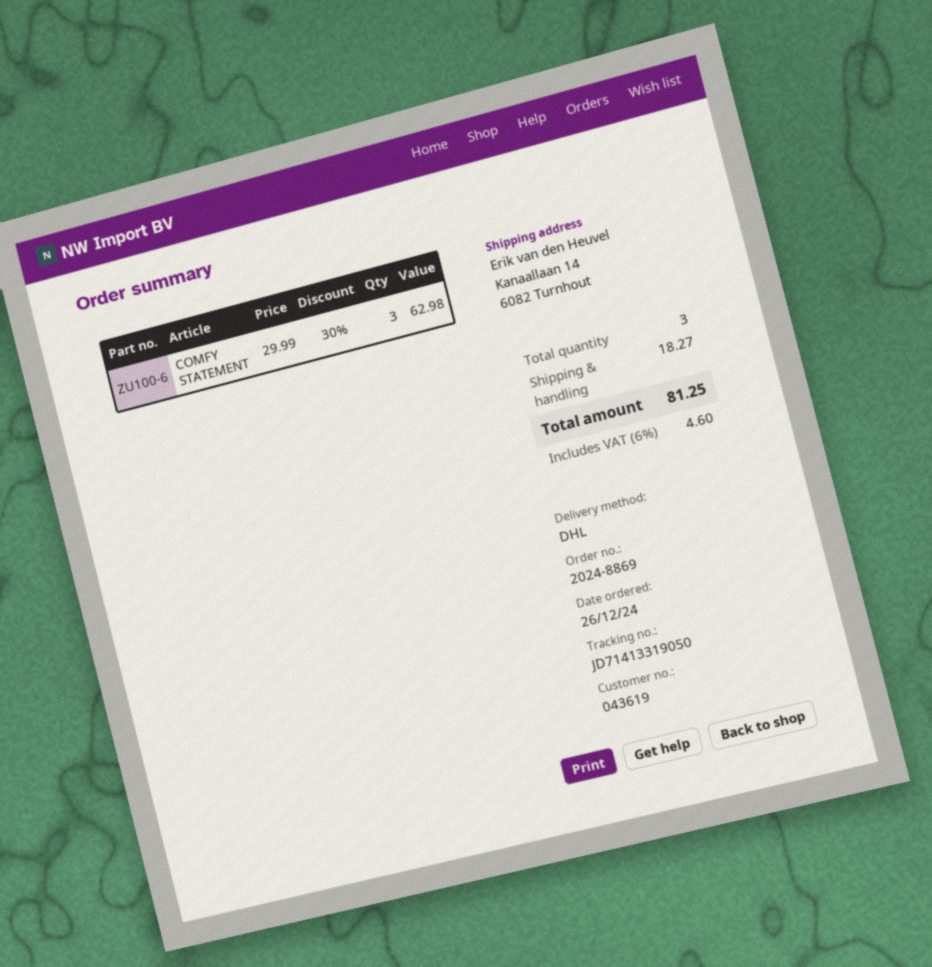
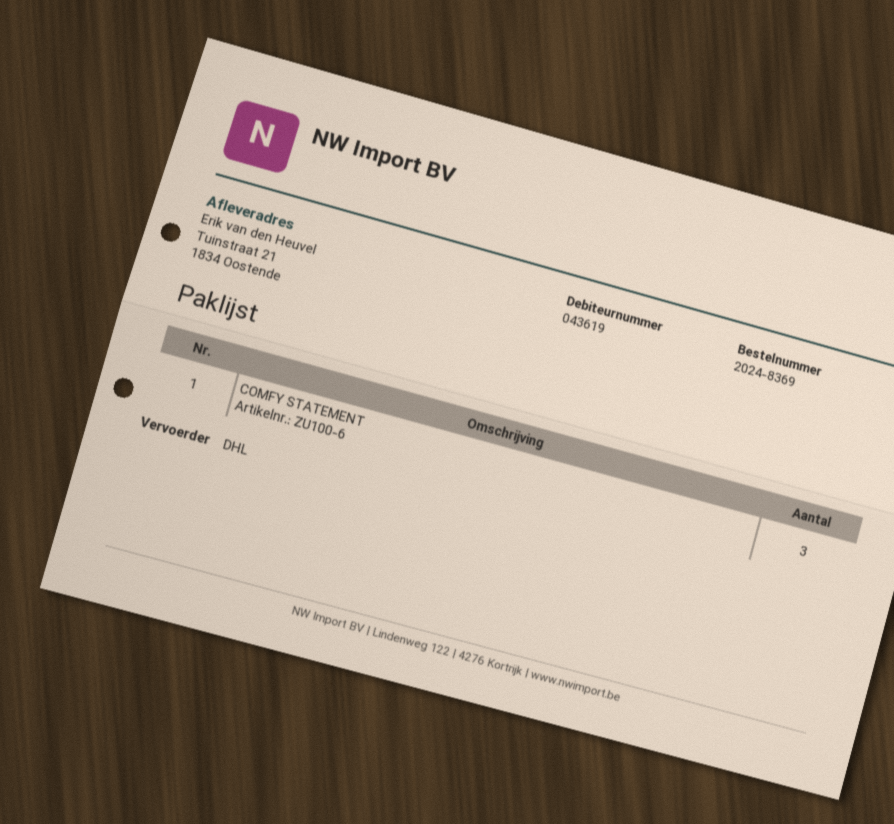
order number: 2024-8869 -> 2024-8369
ship to: Kanaallaan 14, 6082 Turnhout -> Tuinstraat 21, 1834 Oostende

